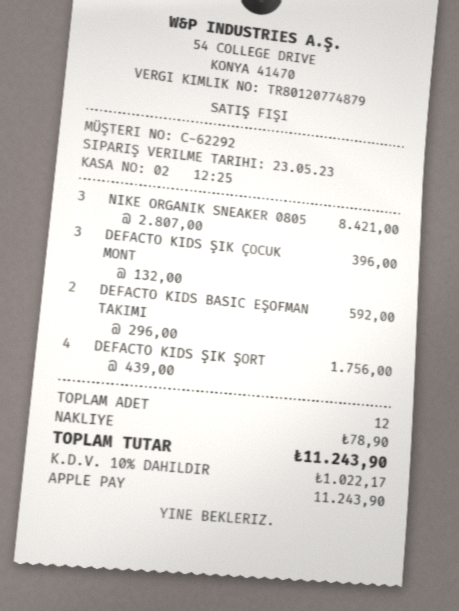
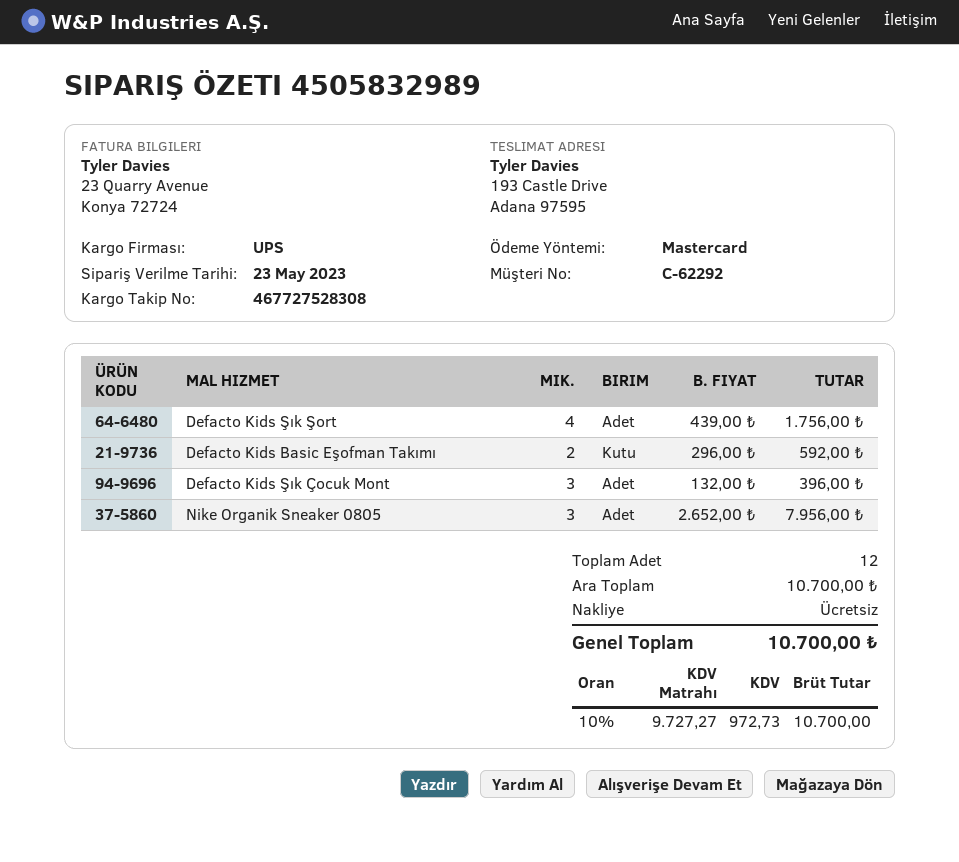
payment method: Apple Pay -> Mastercard
NIKE ORGANIK SNEAKER 0805: 3 x 2807.00 = 8421.00 -> 3 x 2652.00 = 7956.00
shipping: 78.90 -> 0.00
tax: 10% = 1022.17 -> 10% = 972.73
total: 11243.90 -> 10700.00

